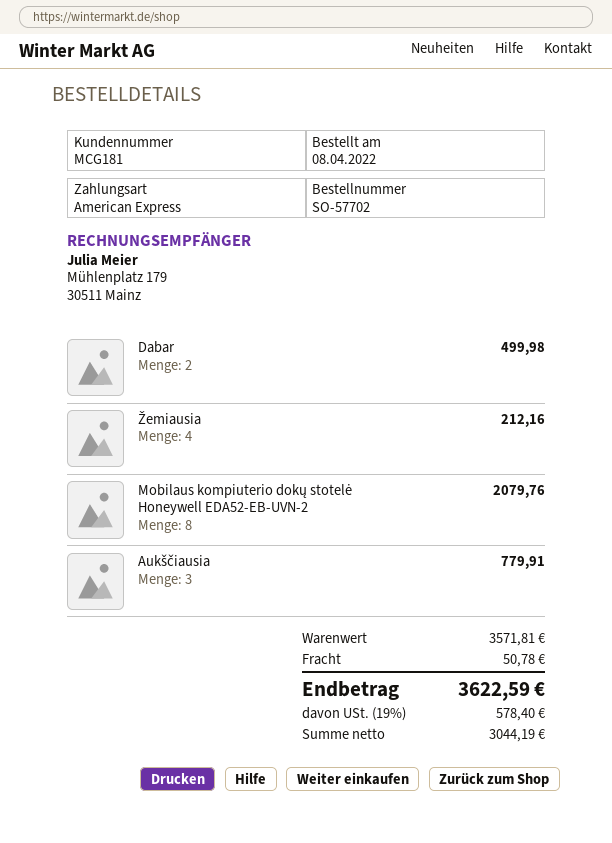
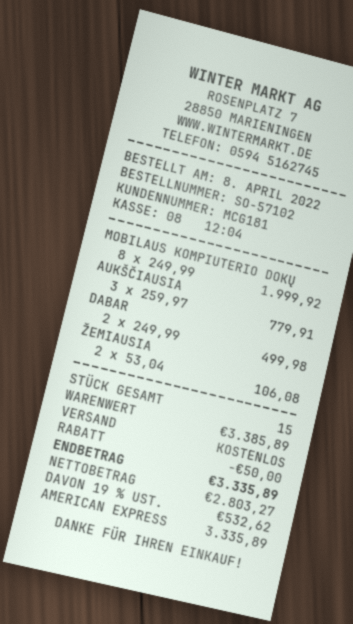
order number: SO-57702 -> SO-57102
Žemiausia: 4 for 212.16 -> 2 for 106.08
Mobilaus kompiuterio dokų stotelė Honeywell EDA52-EB-UVN-2: 8 for 2079.76 -> 8 for 1999.92
subtotal: 3571.81 -> 3385.89
discount: none -> 50.00
shipping: 50.78 -> 0.00
net: 3044.19 -> 2803.27
tax: 19% = 578.40 -> 19% = 532.62
total: 3622.59 -> 3335.89

